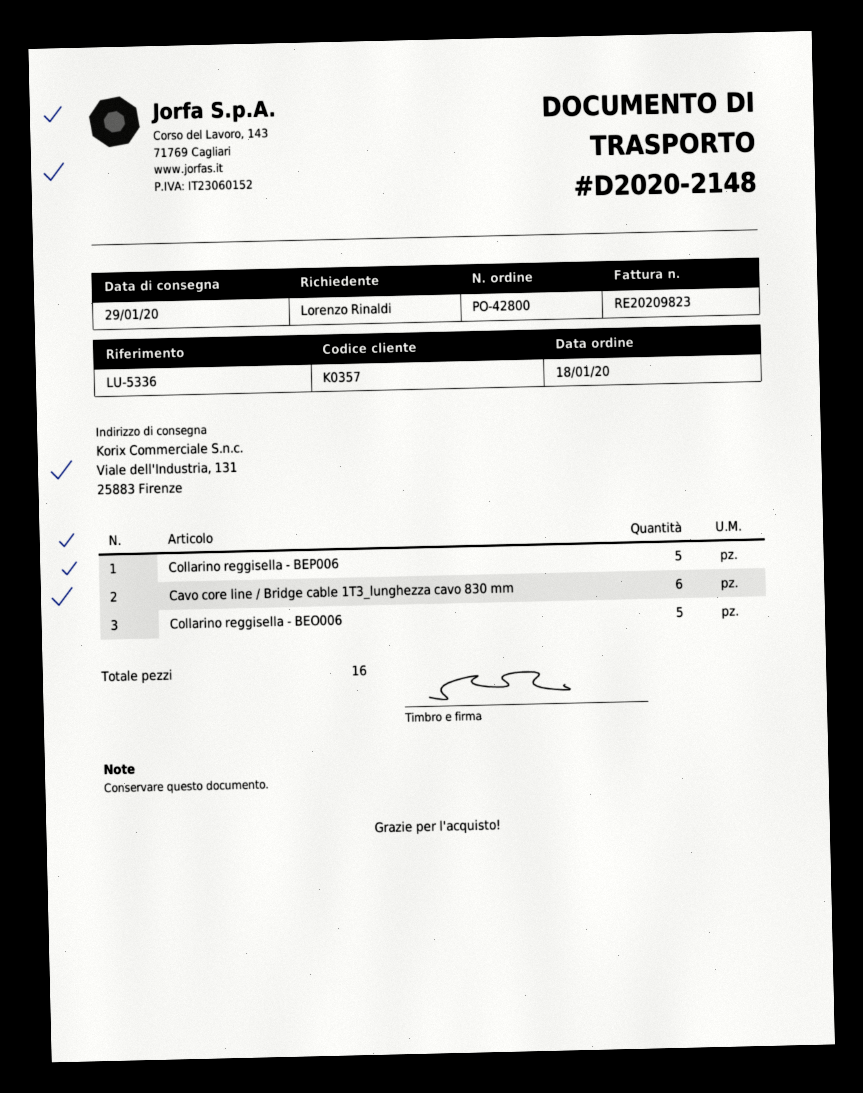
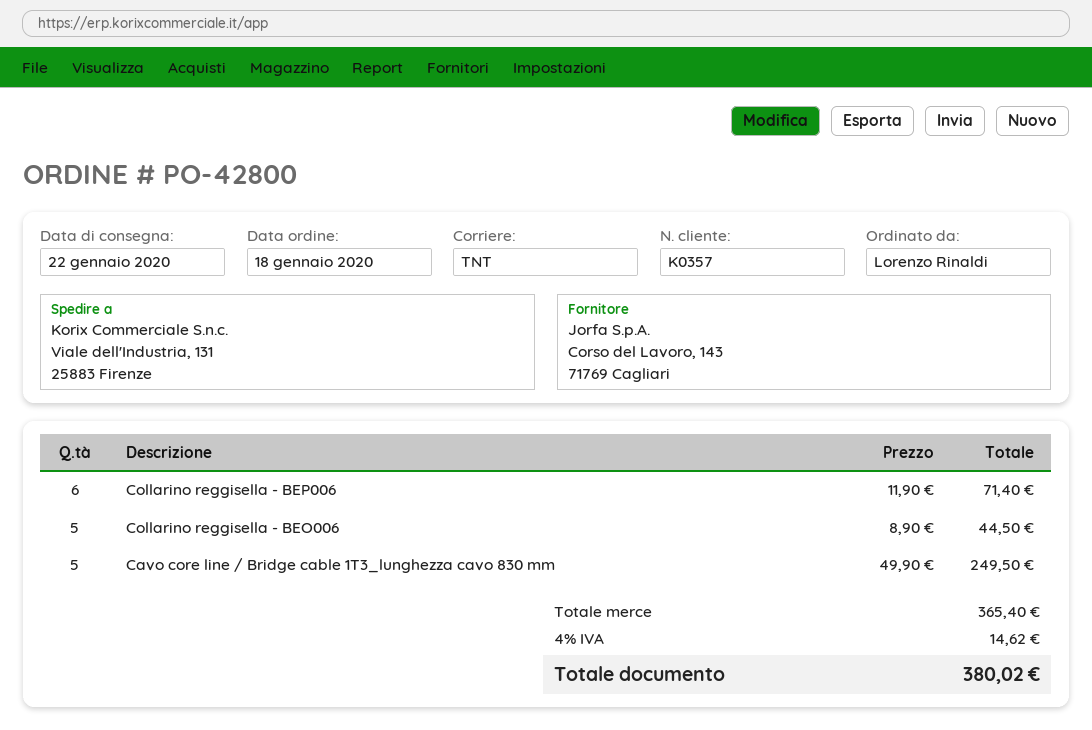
delivery date: 2020-01-29 -> 2020-01-22
Collarino reggisella - BEP006: 5 -> 6
Cavo core line / Bridge cable 1T3_lunghezza cavo 830 mm: 6 -> 5

